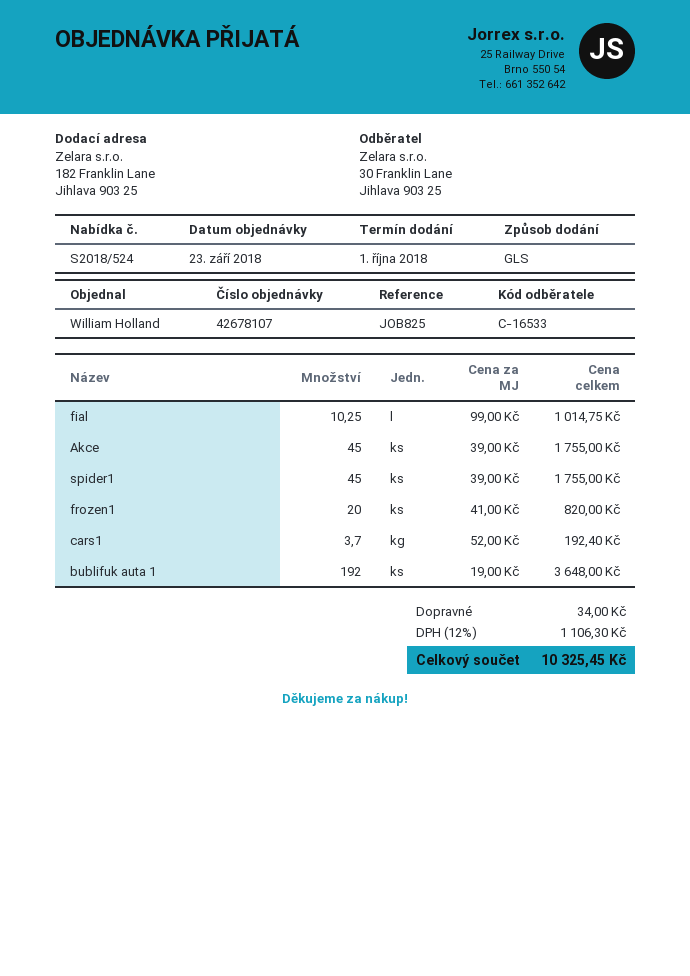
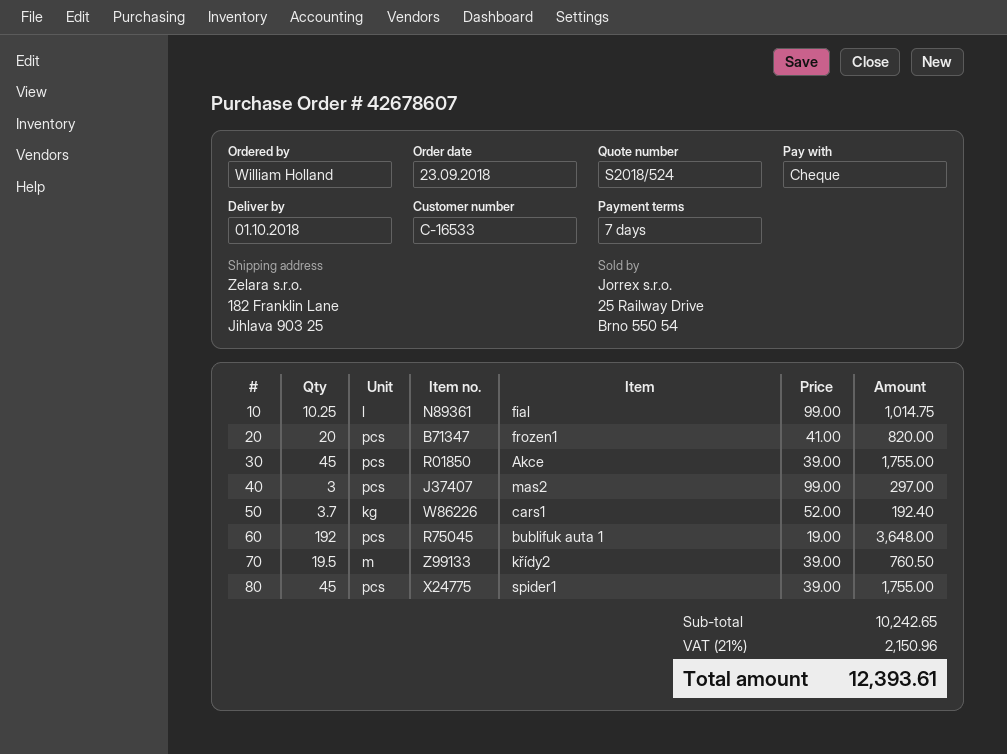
order number: 42678107 -> 42678607
mas2: none -> 3 x 99.00 = 297.00
křídy2: none -> 19.5 x 39.00 = 760.50
shipping: 34.00 -> none
tax: 12% = 1106.30 -> 21% = 2150.96
total: 10325.45 -> 12393.61

